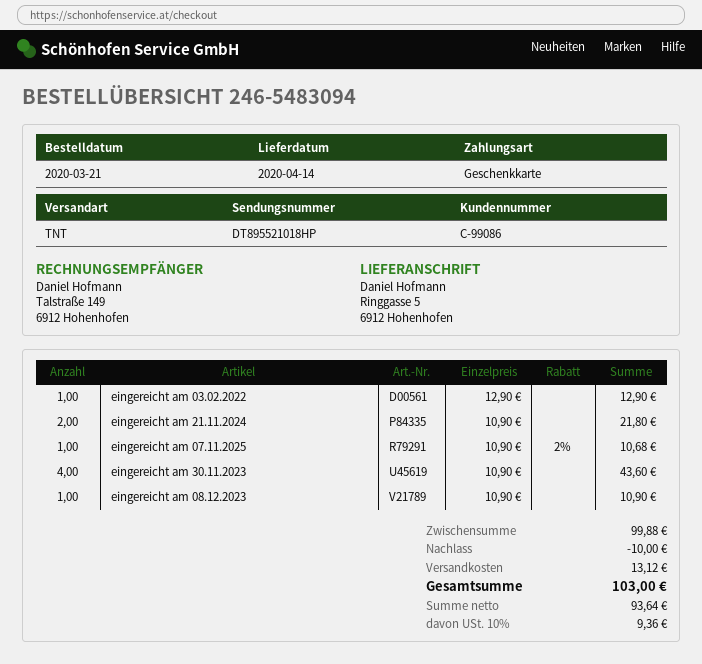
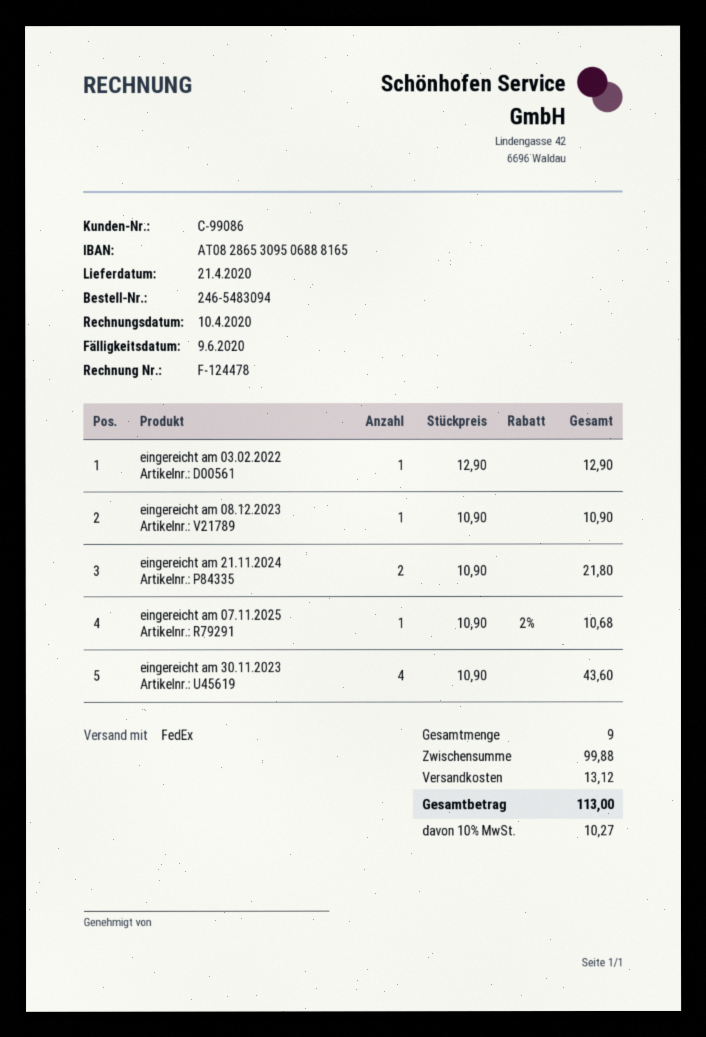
delivery date: 2020-04-14 -> 2020-04-21
shipping method: TNT -> FedEx
discount: 10.00 -> none
tax: 10% = 9.36 -> 10% = 10.27
total: 103.00 -> 113.00

